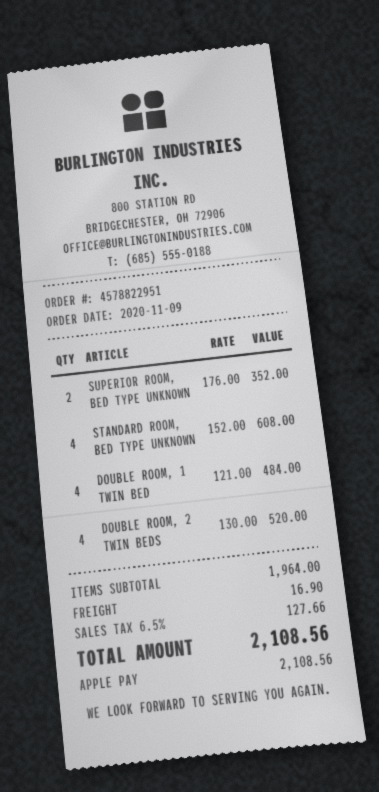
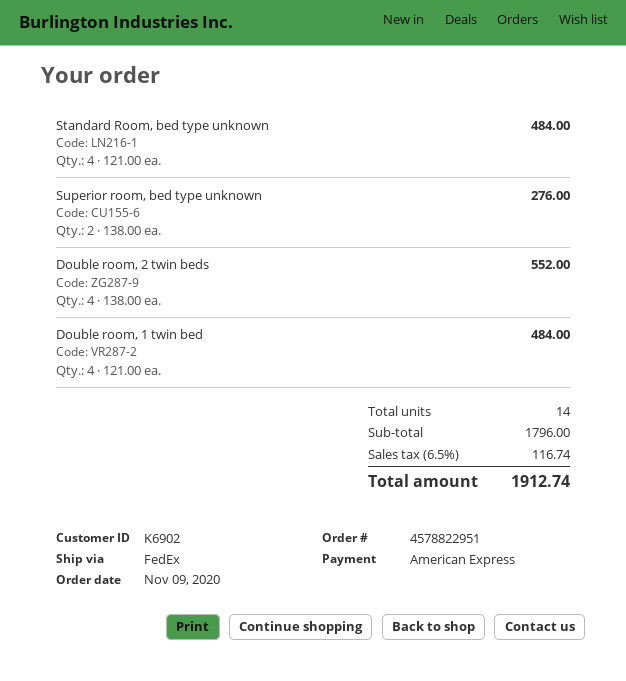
payment method: Apple Pay -> American Express
SUPERIOR ROOM, BED TYPE UNKNOWN: 2 x 176.00 = 352.00 -> 2 x 138.00 = 276.00
STANDARD ROOM, BED TYPE UNKNOWN: 4 x 152.00 = 608.00 -> 4 x 121.00 = 484.00
DOUBLE ROOM, 2 TWIN BEDS: 4 x 130.00 = 520.00 -> 4 x 138.00 = 552.00
subtotal: 1964.00 -> 1796.00
shipping: 16.90 -> none
tax: 6.5% = 127.66 -> 6.5% = 116.74
total: 2108.56 -> 1912.74

